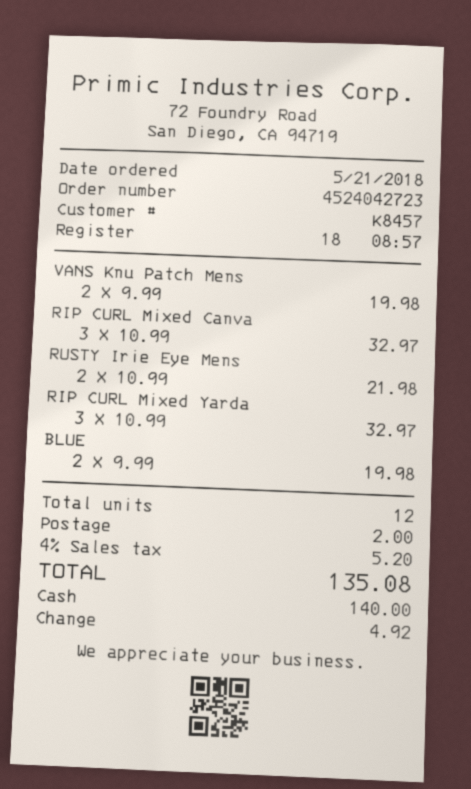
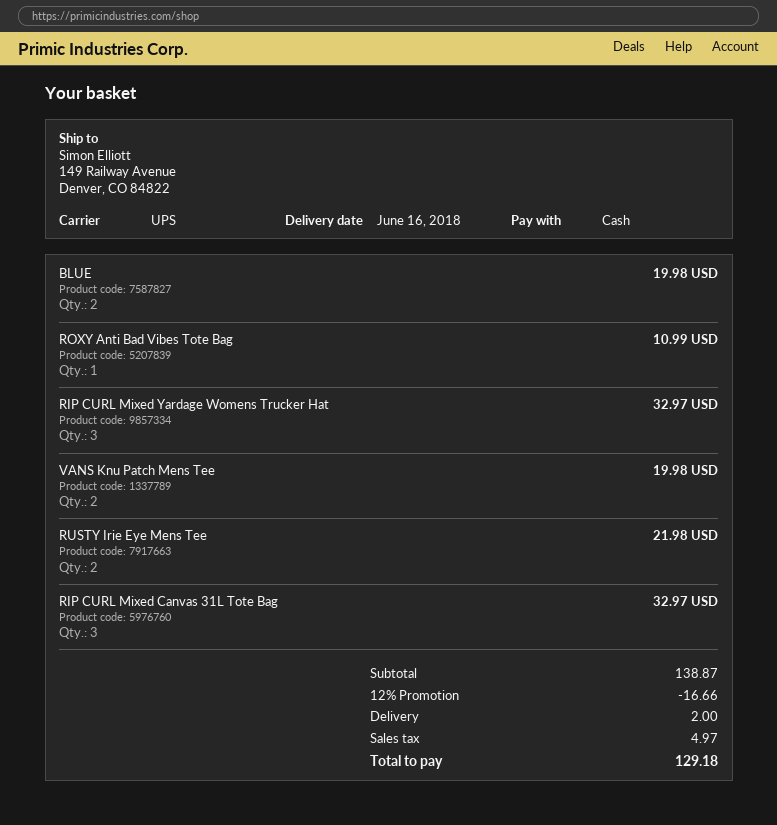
ROXY Anti Bad Vibes Tote Bag: none -> 1 for 10.99
discount: none -> 12% = 16.66
tax: 5.20 -> 4.97
total: 135.08 -> 129.18

